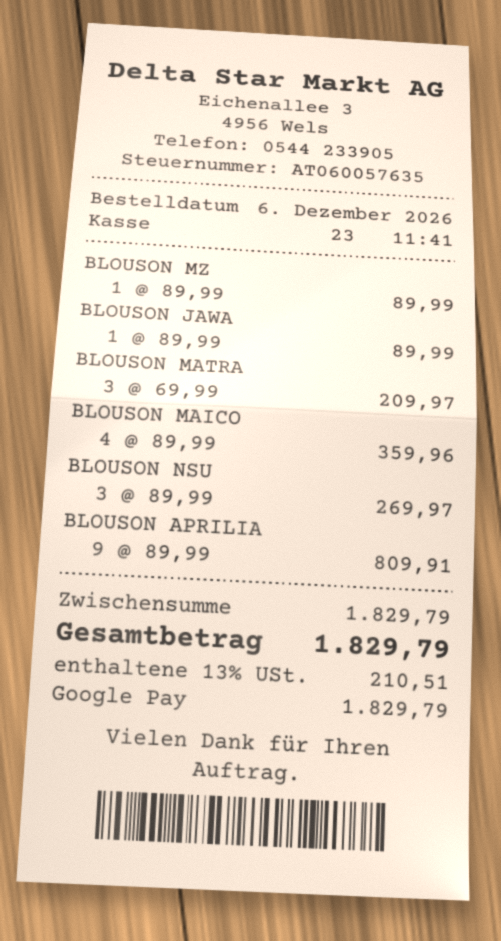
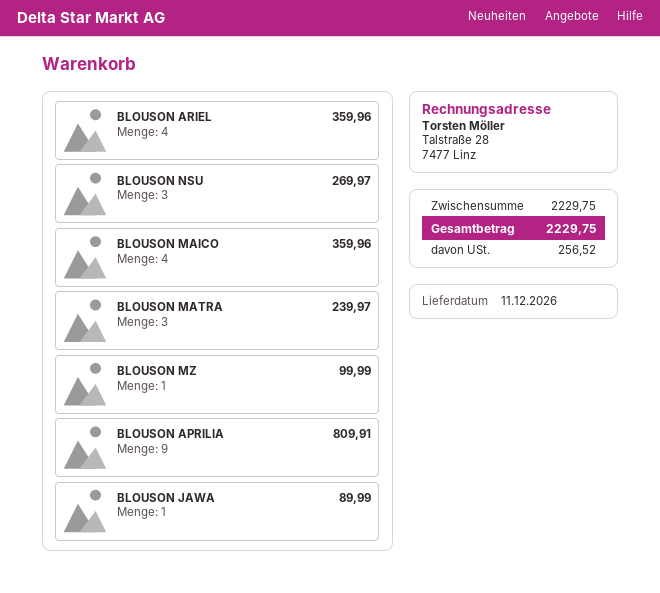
BLOUSON MZ: 1 for 89.99 -> 1 for 99.99
BLOUSON MATRA: 3 for 209.97 -> 3 for 239.97
BLOUSON ARIEL: none -> 4 for 359.96
subtotal: 1829.79 -> 2229.75
tax: 210.51 -> 256.52
total: 1829.79 -> 2229.75

